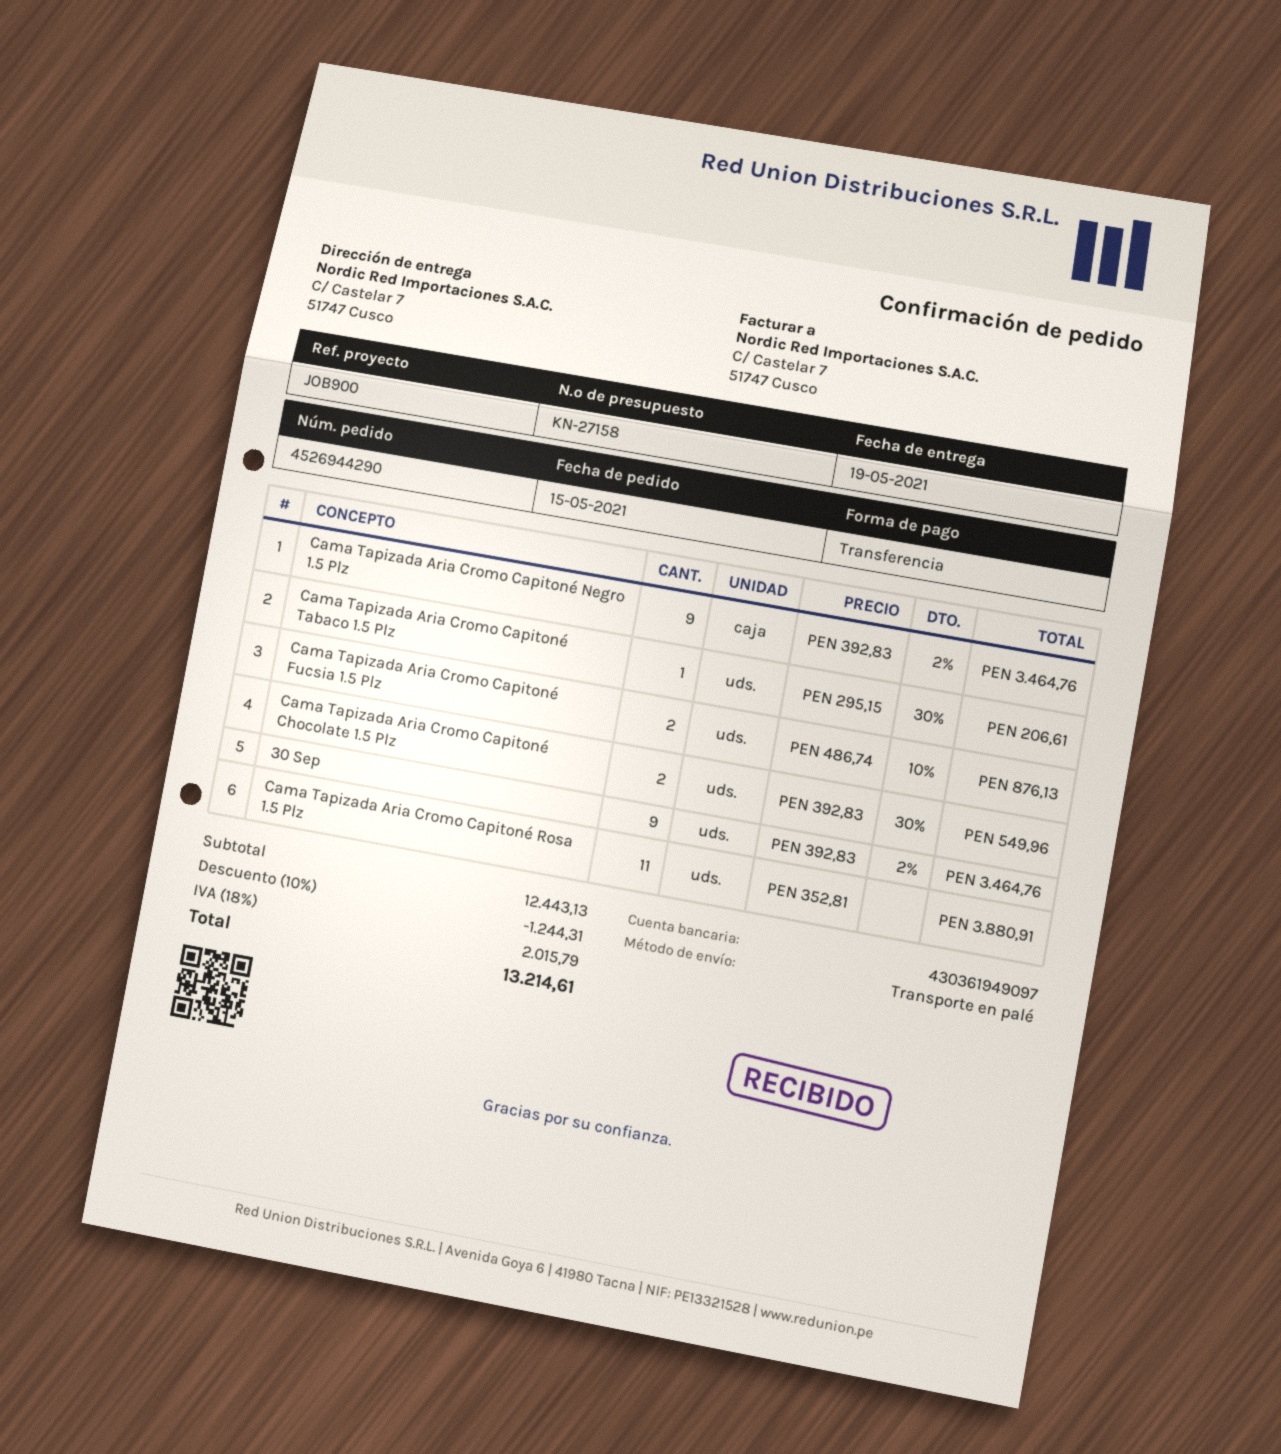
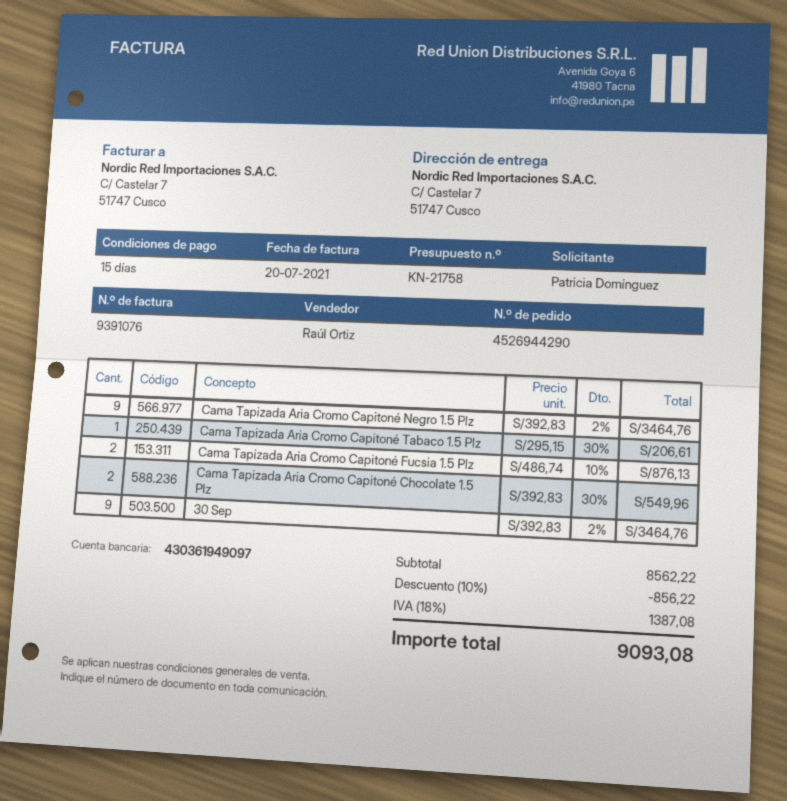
quote number: KN-27158 -> KN-21758
Cama Tapizada Aria Cromo Capitoné Rosa 1.5 Plz: 11 x 352.81 = 3880.91 -> none
subtotal: 12443.13 -> 8562.22
discount: 10% = 1244.31 -> 10% = 856.22
tax: 18% = 2015.79 -> 18% = 1387.08
total: 13214.61 -> 9093.08

